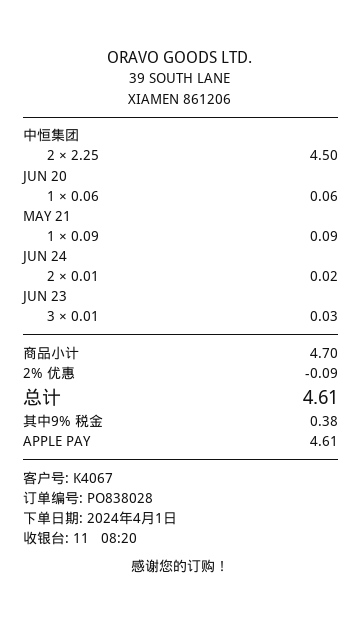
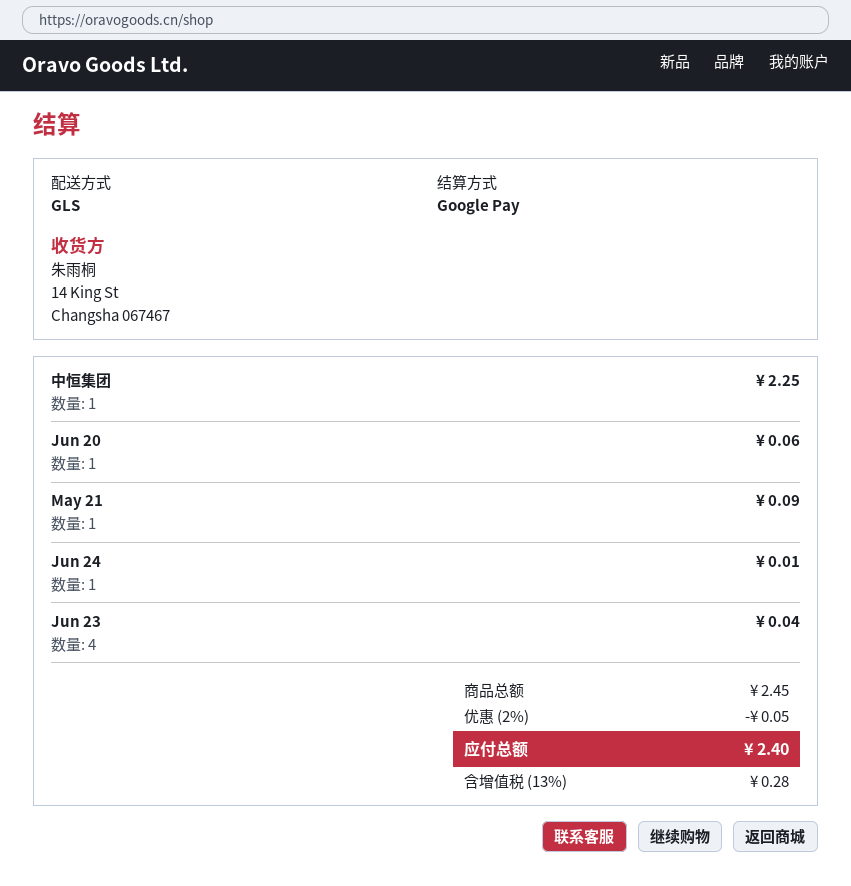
payment method: Apple Pay -> Google Pay
中恒集团: 2 for 4.50 -> 1 for 2.25
JUN 24: 2 for 0.02 -> 1 for 0.01
JUN 23: 3 for 0.03 -> 4 for 0.04
subtotal: 4.70 -> 2.45
discount: 2% = 0.09 -> 2% = 0.05
tax: 9% = 0.38 -> 13% = 0.28
total: 4.61 -> 2.40

